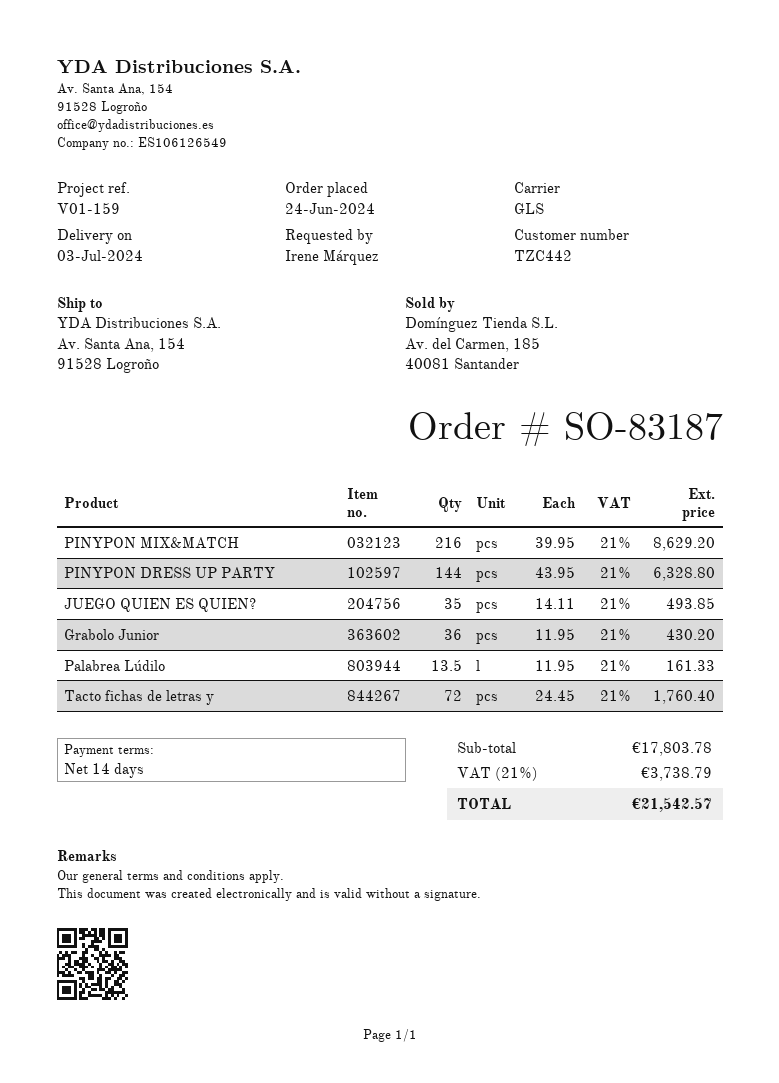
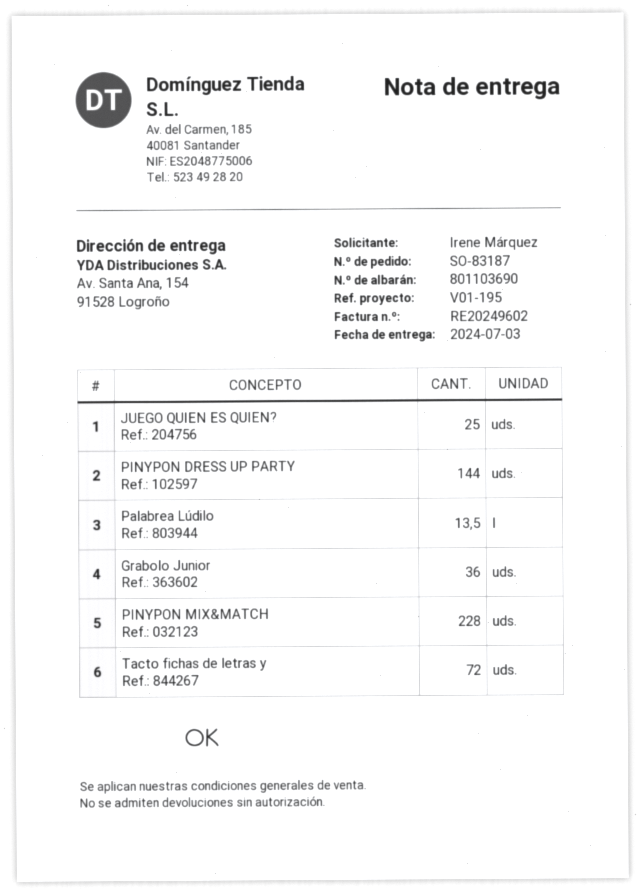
reference: V01-159 -> V01-195
PINYPON MIX&MATCH: 216 -> 228
JUEGO QUIEN ES QUIEN?: 35 -> 25

